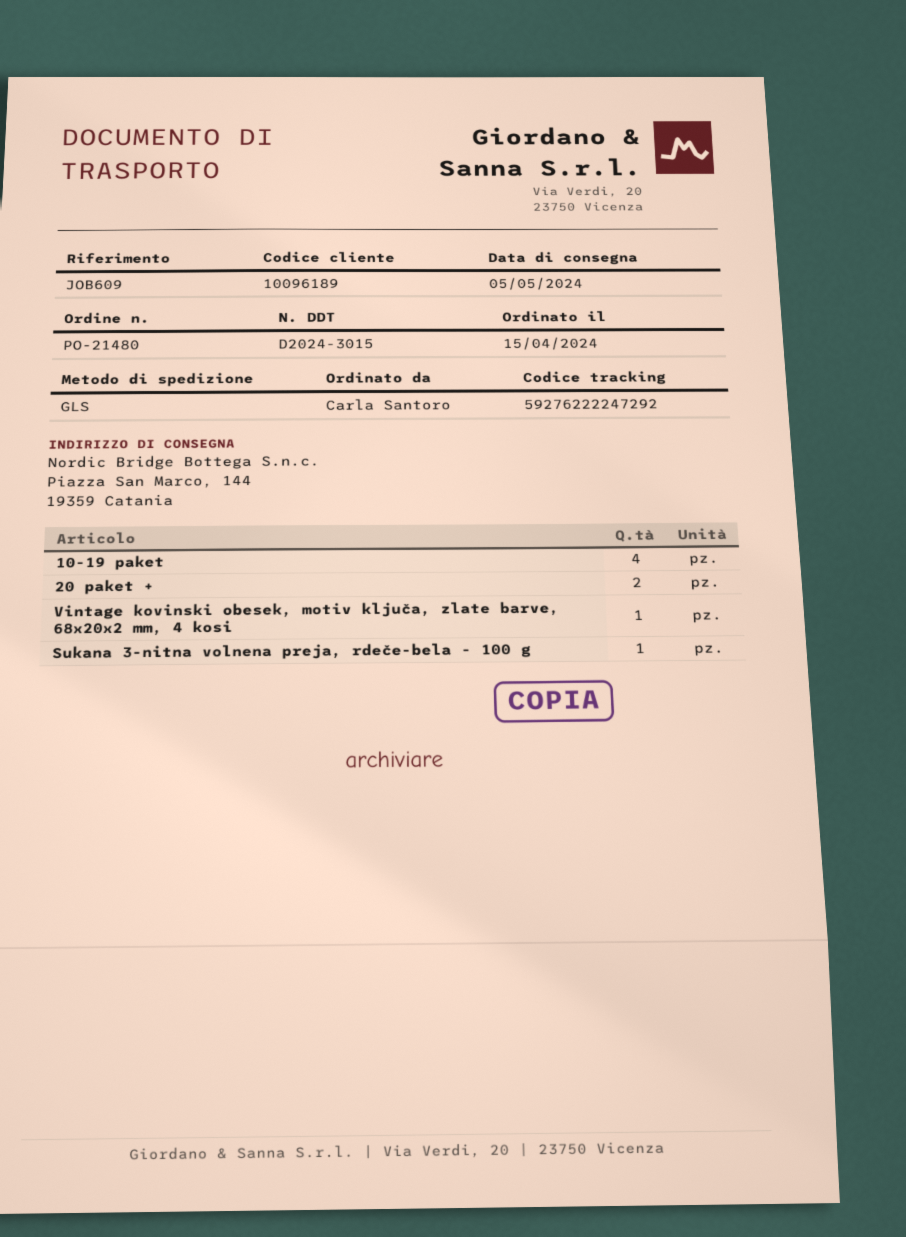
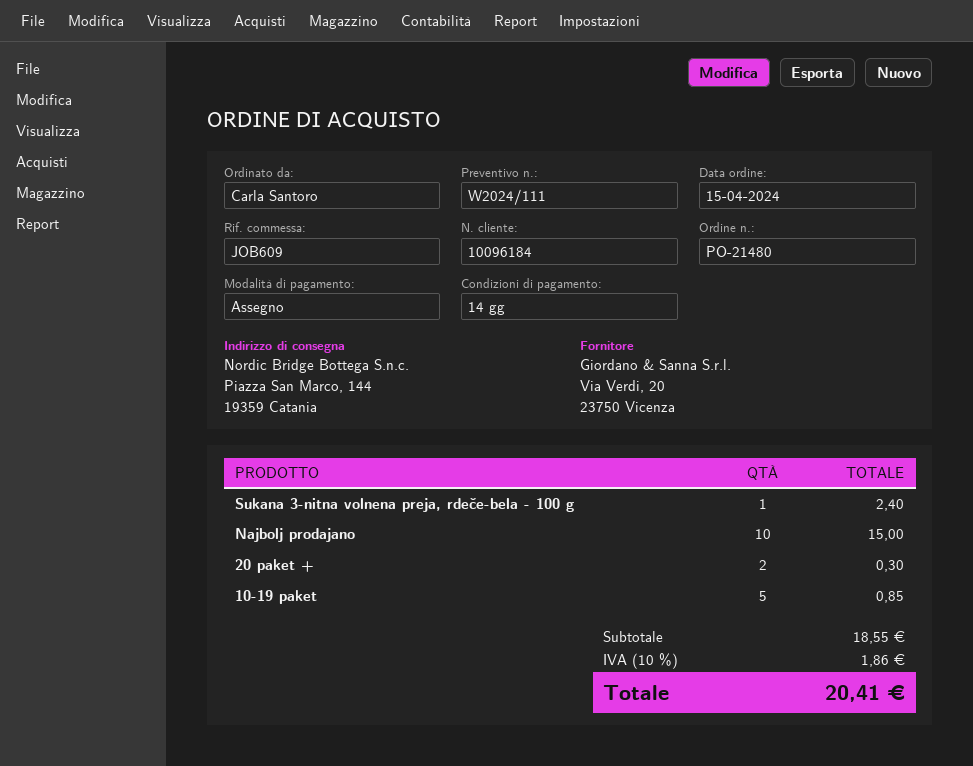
customer number: 10096189 -> 10096184
10-19 paket: 4 -> 5
Vintage kovinski obesek, motiv ključa, zlate barve, 68x20x2 mm, 4 kosi: 1 -> none
Najbolj prodajano: none -> 10

